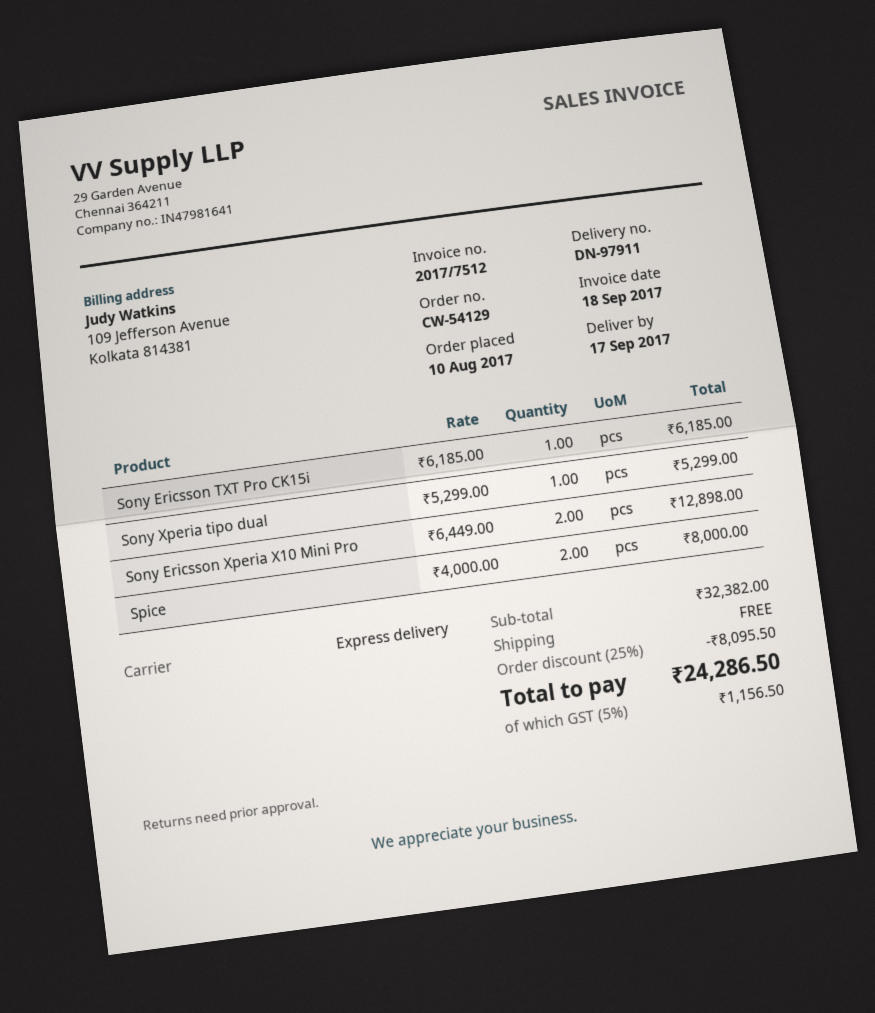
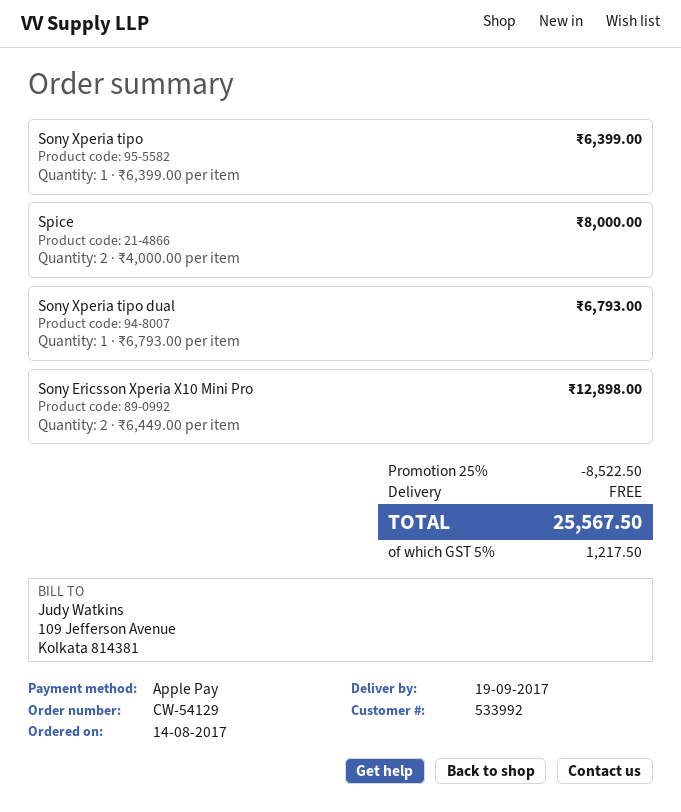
order date: 2017-08-10 -> 2017-08-14
delivery date: 2017-09-17 -> 2017-09-19
Sony Ericsson TXT Pro CK15i: 1 x 6185.00 = 6185.00 -> none
Sony Xperia tipo dual: 1 x 5299.00 = 5299.00 -> 1 x 6793.00 = 6793.00
Sony Xperia tipo: none -> 1 x 6399.00 = 6399.00
discount: 25% = 8095.50 -> 25% = 8522.50
tax: 5% = 1156.50 -> 5% = 1217.50
total: 24286.50 -> 25567.50

